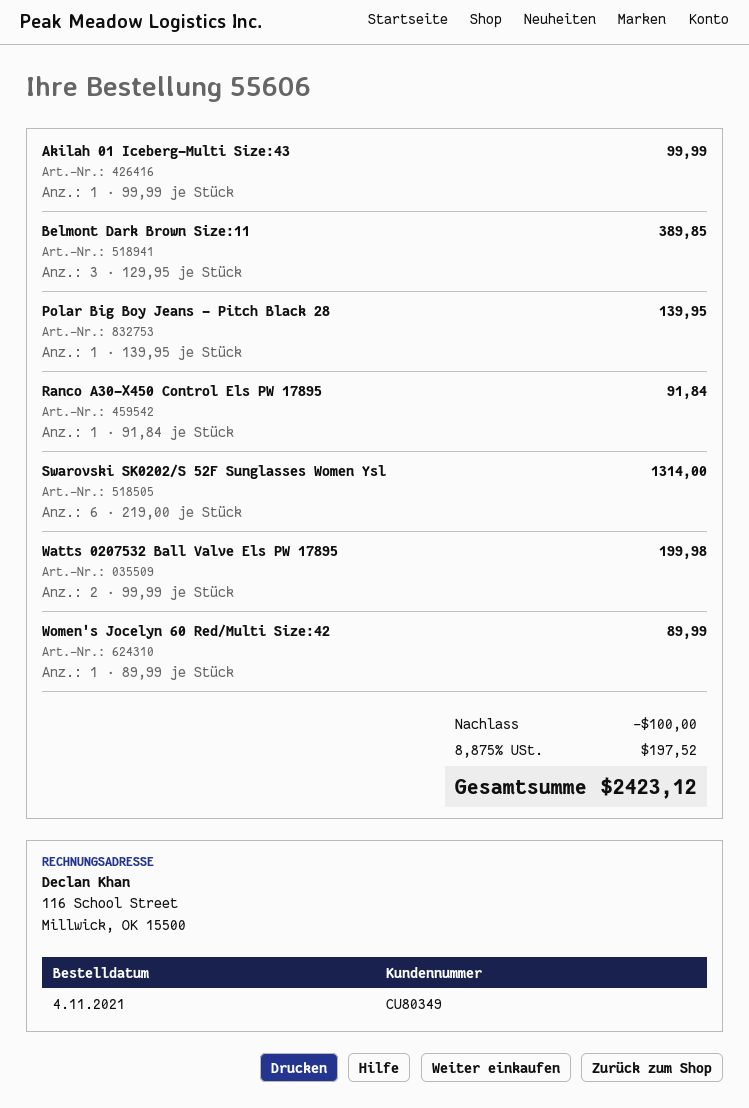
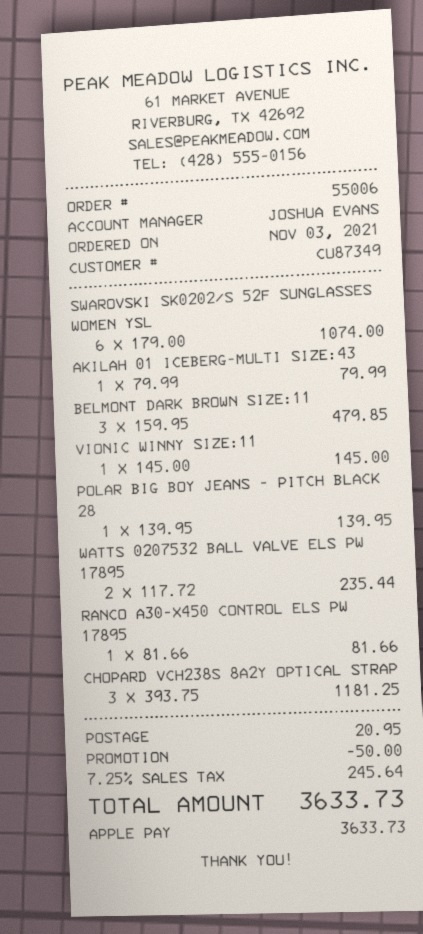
order number: 55606 -> 55006
order date: 2021-11-04 -> 2021-11-03
customer number: CU80349 -> CU87349
Akilah 01 Iceberg-Multi Size:43: 1 x 99.99 = 99.99 -> 1 x 79.99 = 79.99
Belmont Dark Brown Size:11: 3 x 129.95 = 389.85 -> 3 x 159.95 = 479.85
Ranco A30-X450 Control Els PW 17895: 1 x 91.84 = 91.84 -> 1 x 81.66 = 81.66
Swarovski SK0202/S 52F Sunglasses Women Ysl: 6 x 219.00 = 1314.00 -> 6 x 179.00 = 1074.00
Watts 0207532 Ball Valve Els PW 17895: 2 x 99.99 = 199.98 -> 2 x 117.72 = 235.44
Women's Jocelyn 60 Red/Multi Size:42: 1 x 89.99 = 89.99 -> none
VIONIC WINNY SIZE:11: none -> 1 x 145.00 = 145.00
CHOPARD VCH238S 8A2Y OPTICAL STRAP: none -> 3 x 393.75 = 1181.25
discount: 100.00 -> 50.00
shipping: none -> 20.95
tax: 8.875% = 197.52 -> 7.25% = 245.64
total: 2423.12 -> 3633.73

